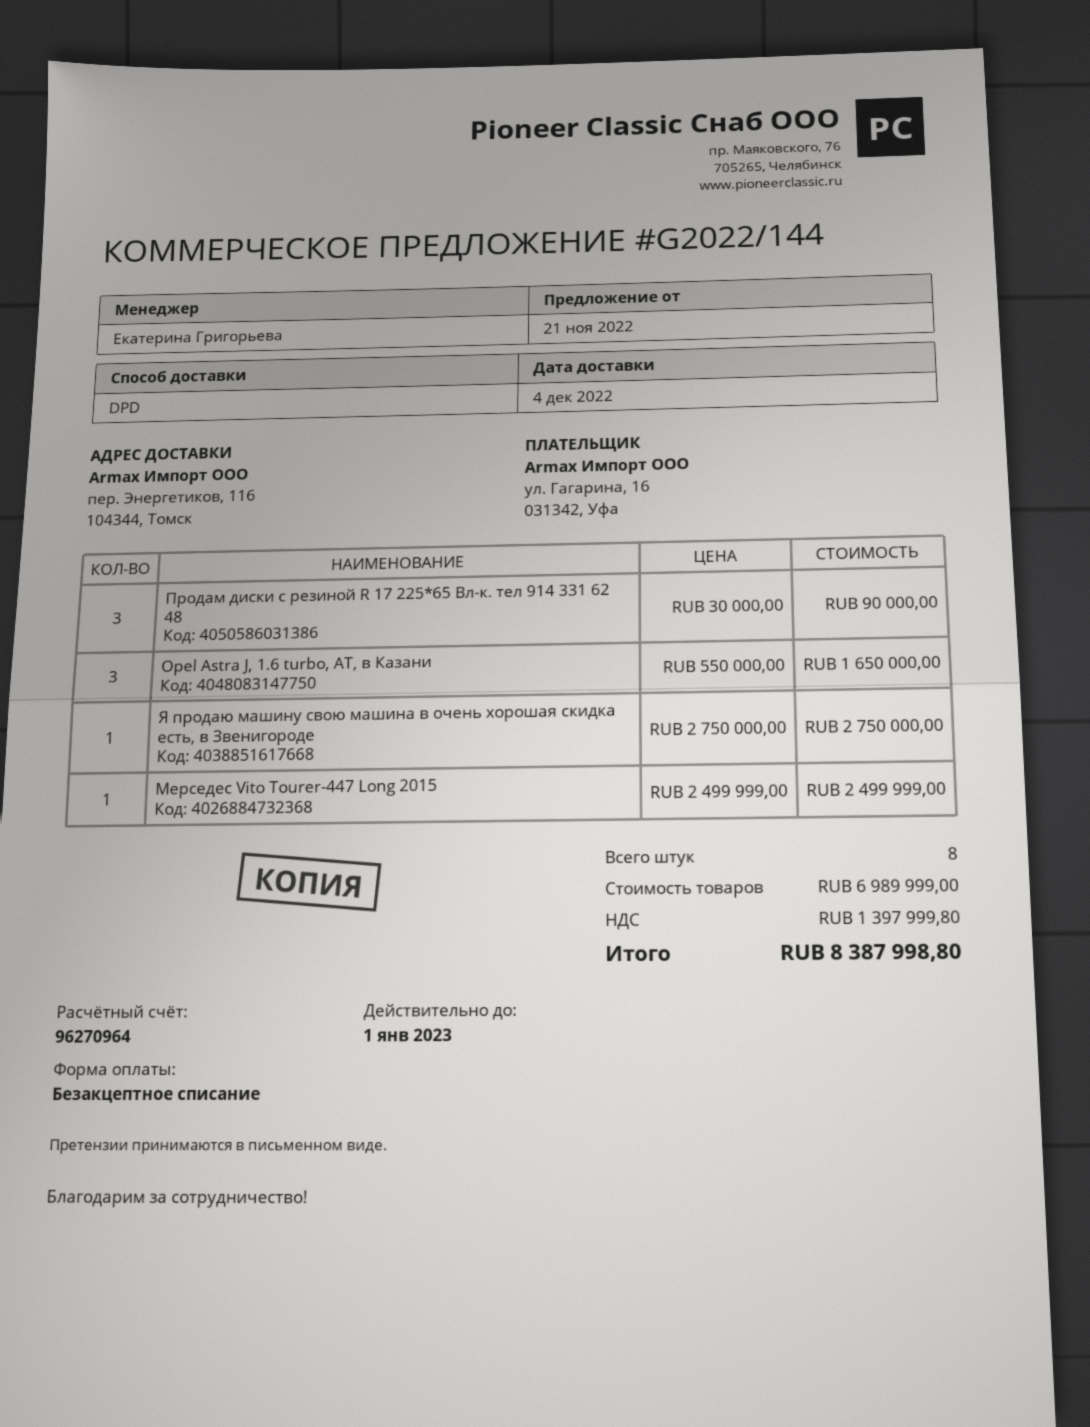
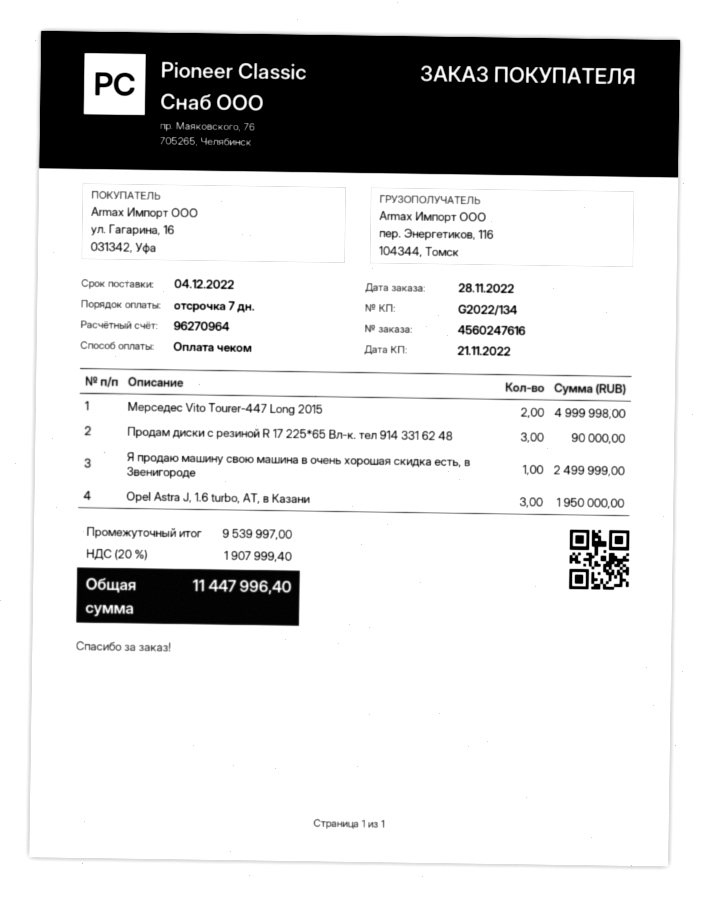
quote number: G2022/144 -> G2022/134
payment method: direct debit -> cheque
Opel Astra J, 1.6 turbo, AT, в Казани: 3 for 1650000.00 -> 3 for 1950000.00
Я продаю машину свою машина в очень хорошая скидка есть, в Звенигороде: 1 for 2750000.00 -> 1 for 2499999.00
Мерседес Vito Tourer-447 Long 2015: 1 for 2499999.00 -> 2 for 4999998.00
subtotal: 6989999.00 -> 9539997.00
tax: 1397999.80 -> 1907999.40
total: 8387998.80 -> 11447996.40

